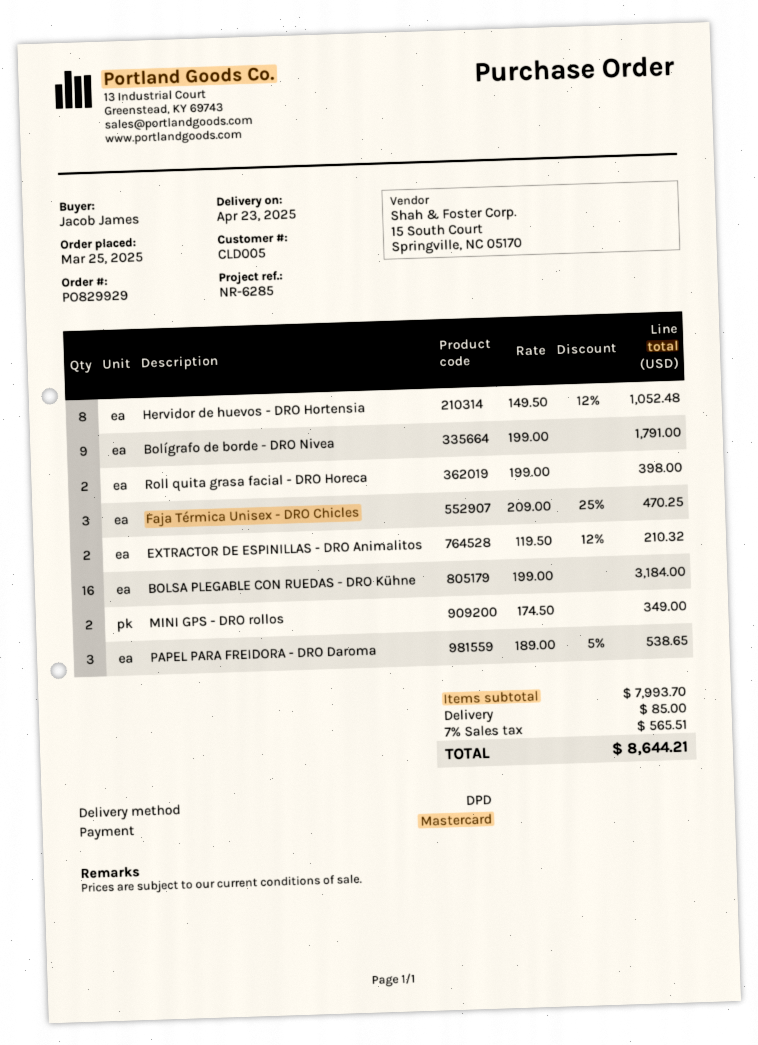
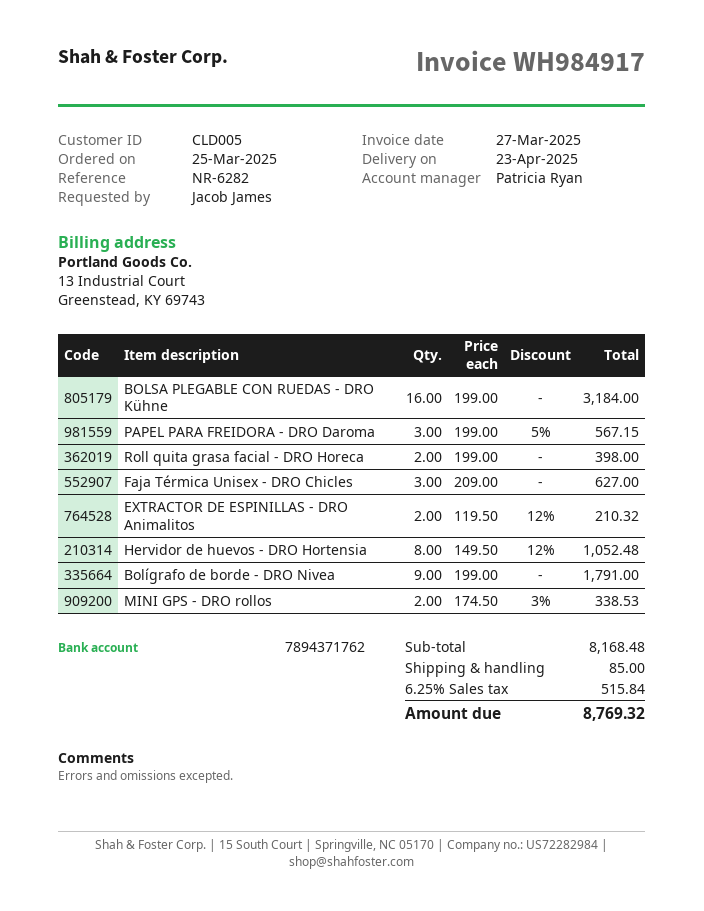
reference: NR-6285 -> NR-6282
Faja Térmica Unisex - DRO Chicles: 3 x 209.00 - 25% = 470.25 -> 3 x 209.00 = 627.00
MINI GPS - DRO rollos: 2 x 174.50 = 349.00 -> 2 x 174.50 - 3% = 338.53
PAPEL PARA FREIDORA - DRO Daroma: 3 x 189.00 - 5% = 538.65 -> 3 x 199.00 - 5% = 567.15
subtotal: 7993.70 -> 8168.48
tax: 7% = 565.51 -> 6.25% = 515.84
total: 8644.21 -> 8769.32

